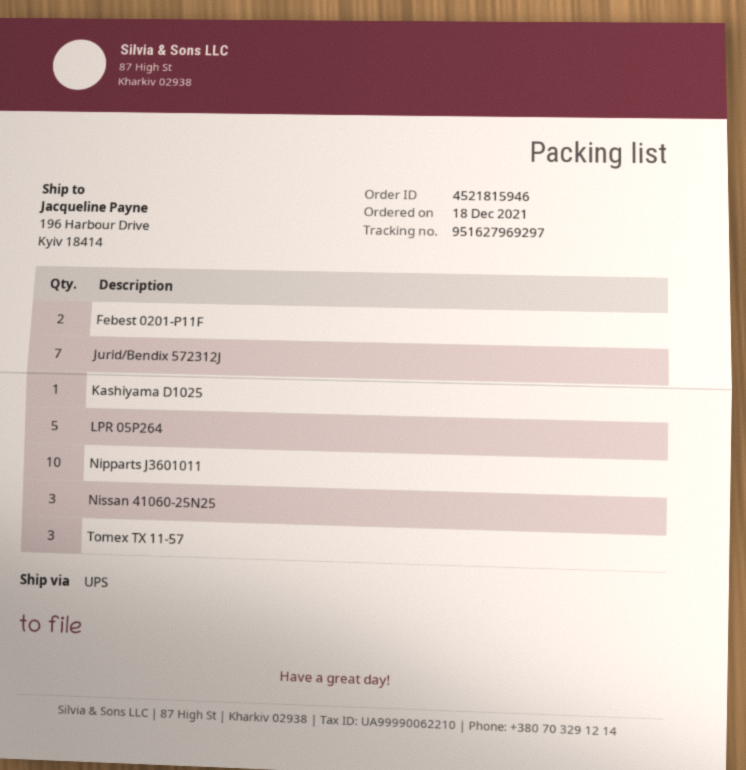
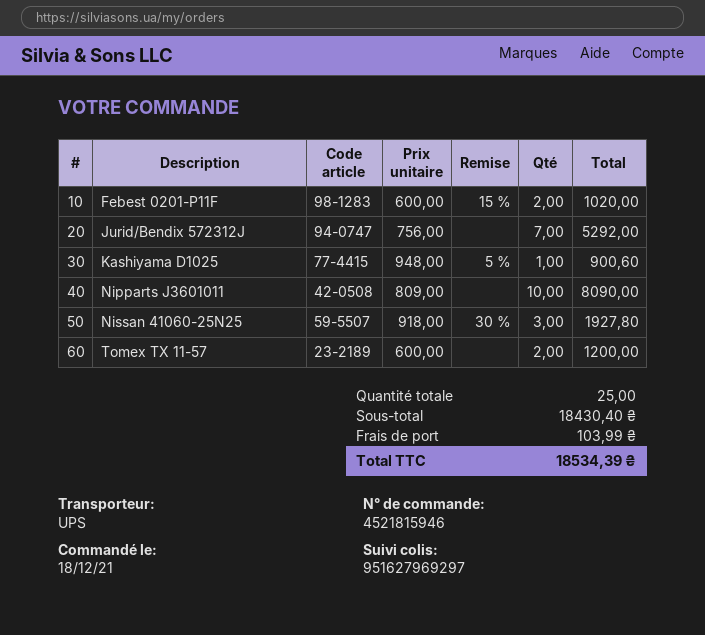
LPR 05P264: 5 -> none
Tomex TX 11-57: 3 -> 2

